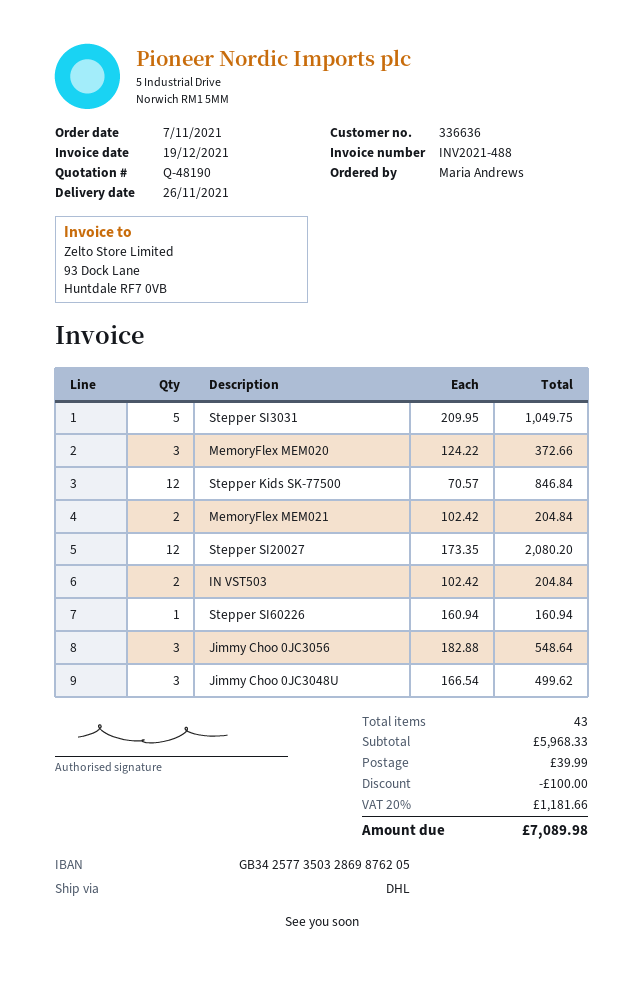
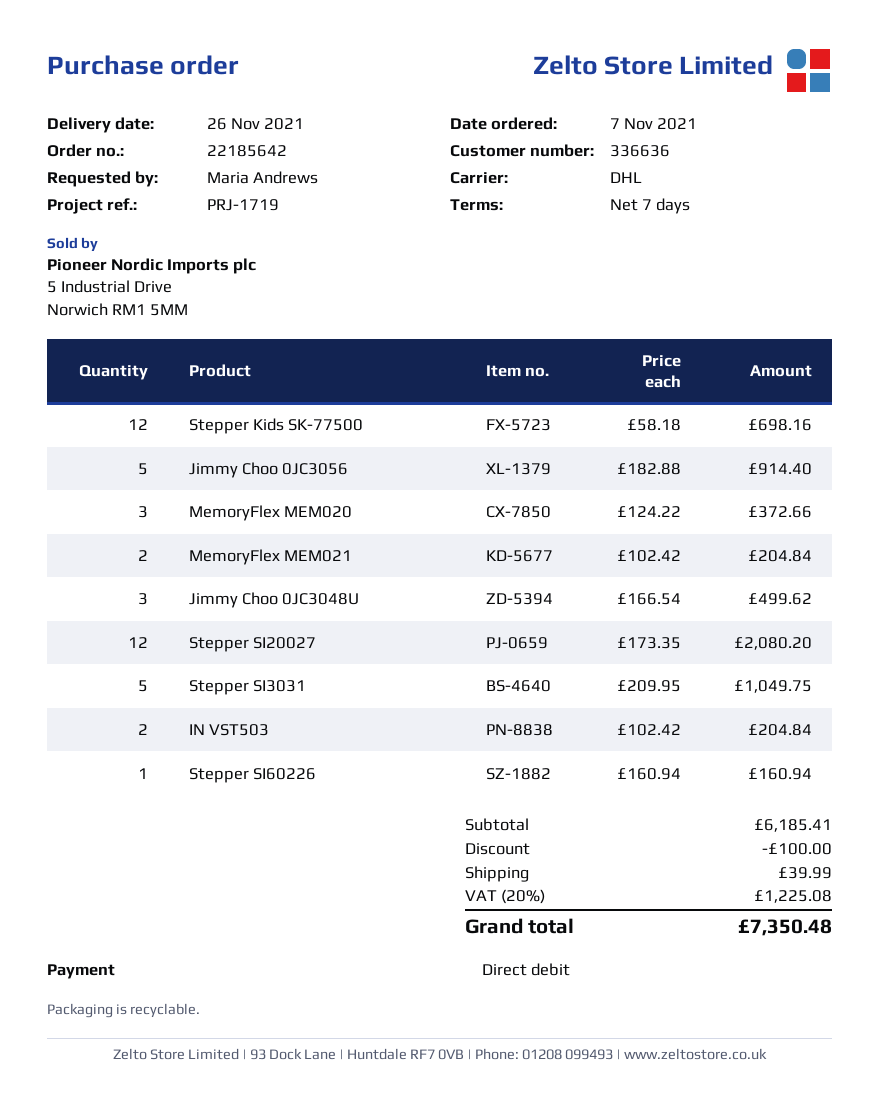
Stepper Kids SK-77500: 12 x 70.57 = 846.84 -> 12 x 58.18 = 698.16
Jimmy Choo 0JC3056: 3 x 182.88 = 548.64 -> 5 x 182.88 = 914.40
subtotal: 5968.33 -> 6185.41
tax: 20% = 1181.66 -> 20% = 1225.08
total: 7089.98 -> 7350.48

